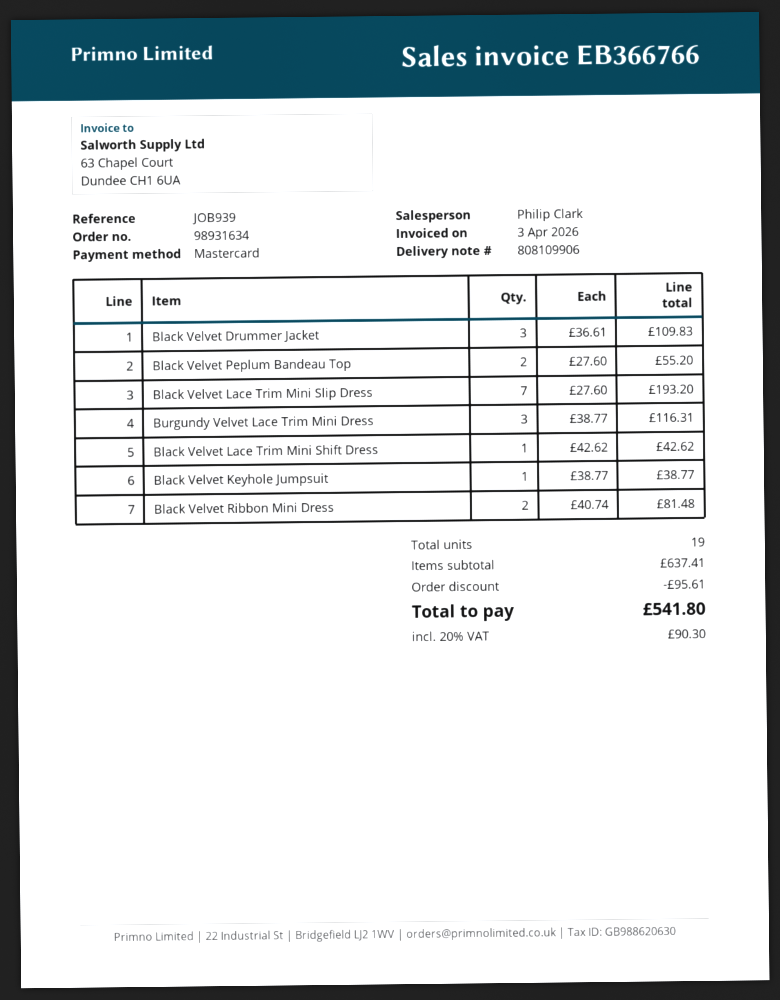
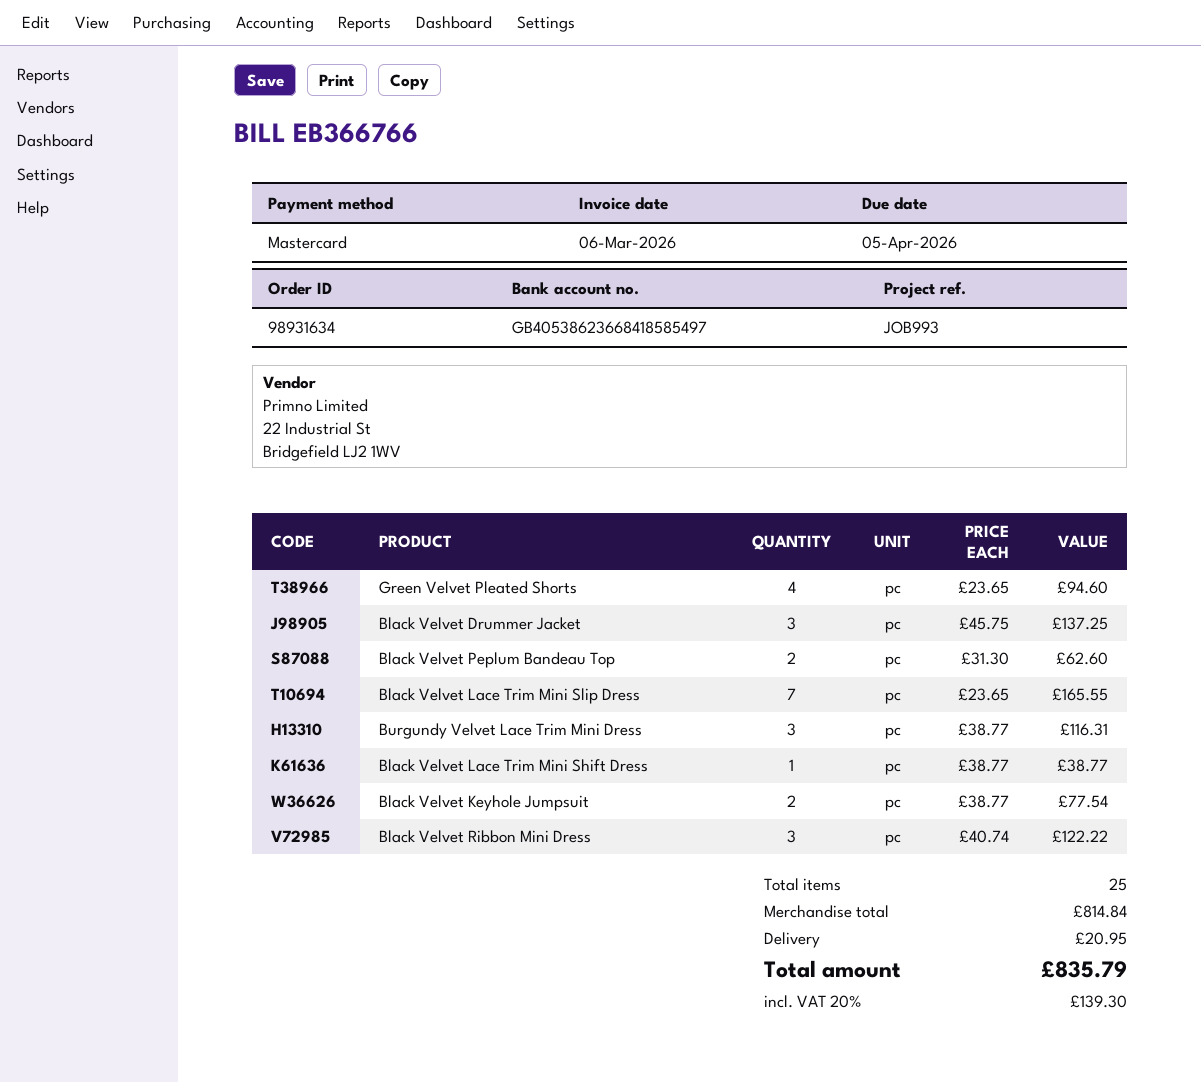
invoice date: 2026-04-03 -> 2026-03-06
reference: JOB939 -> JOB993
Black Velvet Drummer Jacket: 3 x 36.61 = 109.83 -> 3 x 45.75 = 137.25
Black Velvet Peplum Bandeau Top: 2 x 27.60 = 55.20 -> 2 x 31.30 = 62.60
Black Velvet Lace Trim Mini Slip Dress: 7 x 27.60 = 193.20 -> 7 x 23.65 = 165.55
Black Velvet Lace Trim Mini Shift Dress: 1 x 42.62 = 42.62 -> 1 x 38.77 = 38.77
Black Velvet Keyhole Jumpsuit: 1 x 38.77 = 38.77 -> 2 x 38.77 = 77.54
Black Velvet Ribbon Mini Dress: 2 x 40.74 = 81.48 -> 3 x 40.74 = 122.22
Green Velvet Pleated Shorts: none -> 4 x 23.65 = 94.60
total quantity: 19 -> 25
subtotal: 637.41 -> 814.84
discount: 95.61 -> none
shipping: none -> 20.95
tax: 20% = 90.30 -> 20% = 139.30
total: 541.80 -> 835.79

